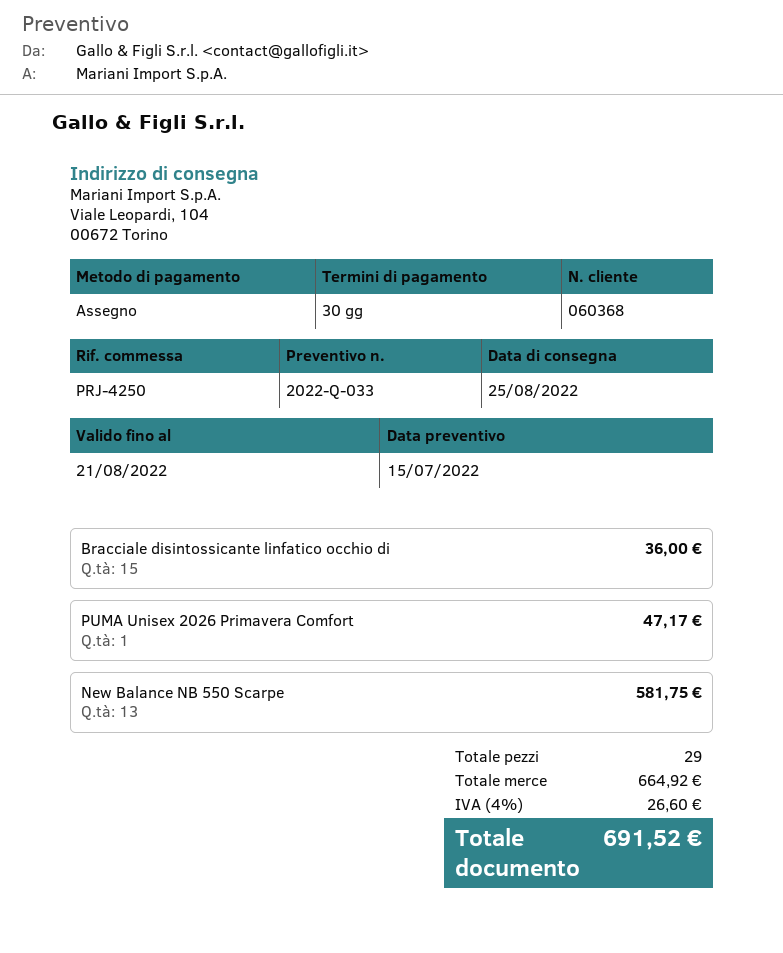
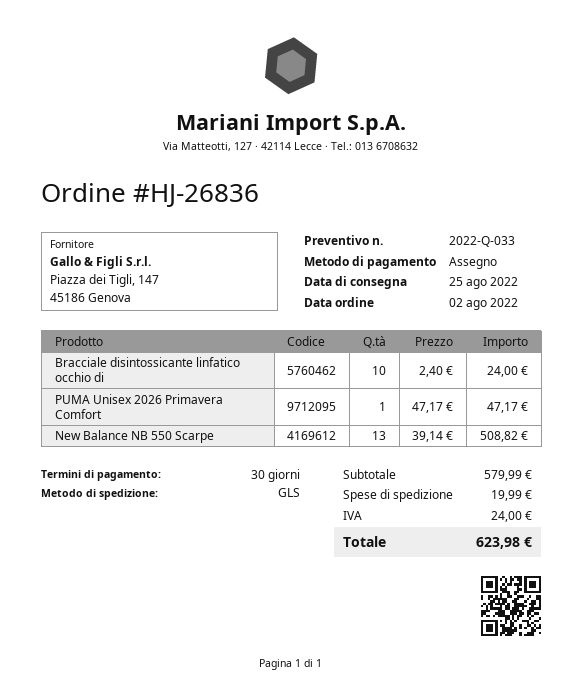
Bracciale disintossicante linfatico occhio di: 15 for 36.00 -> 10 for 24.00
New Balance NB 550 Scarpe: 13 for 581.75 -> 13 for 508.82
subtotal: 664.92 -> 579.99
shipping: none -> 19.99
tax: 26.60 -> 24.00
total: 691.52 -> 623.98

